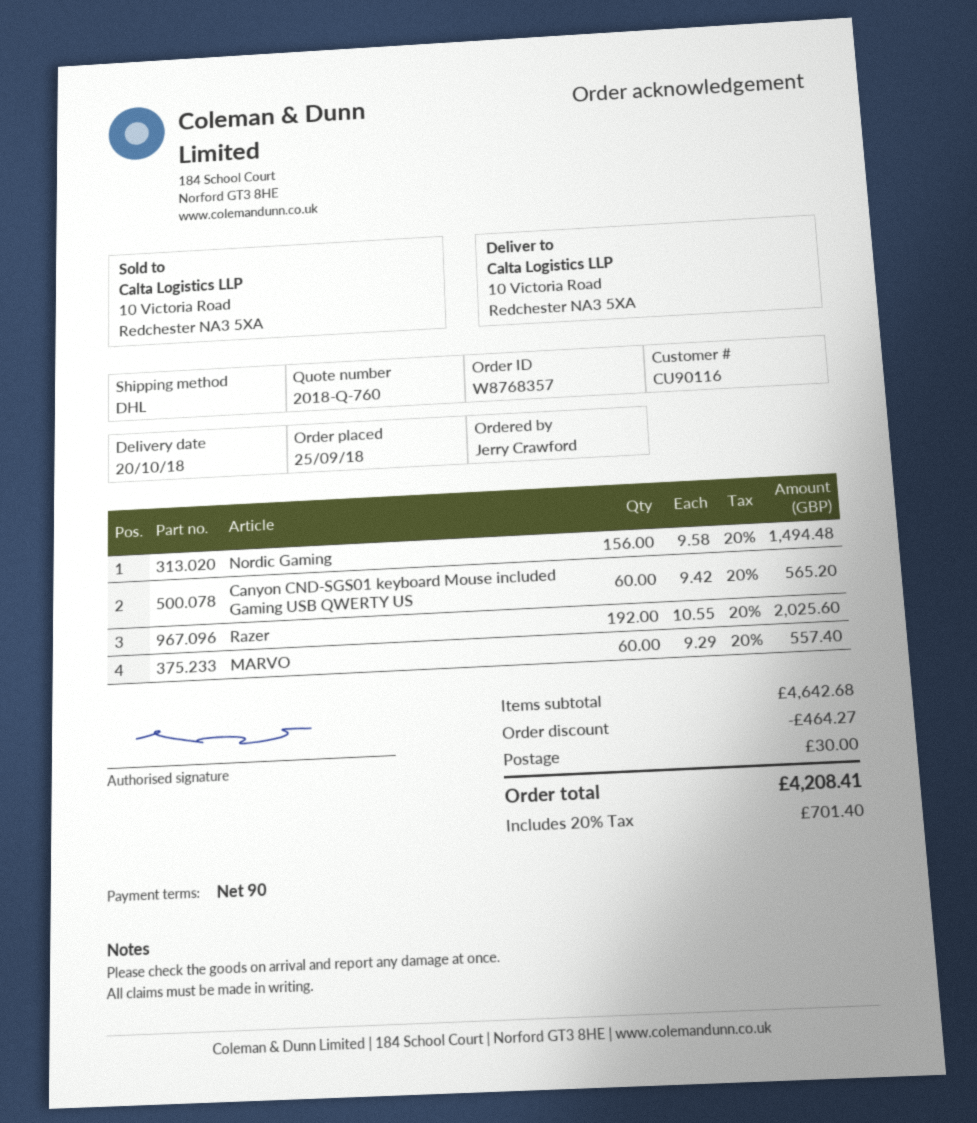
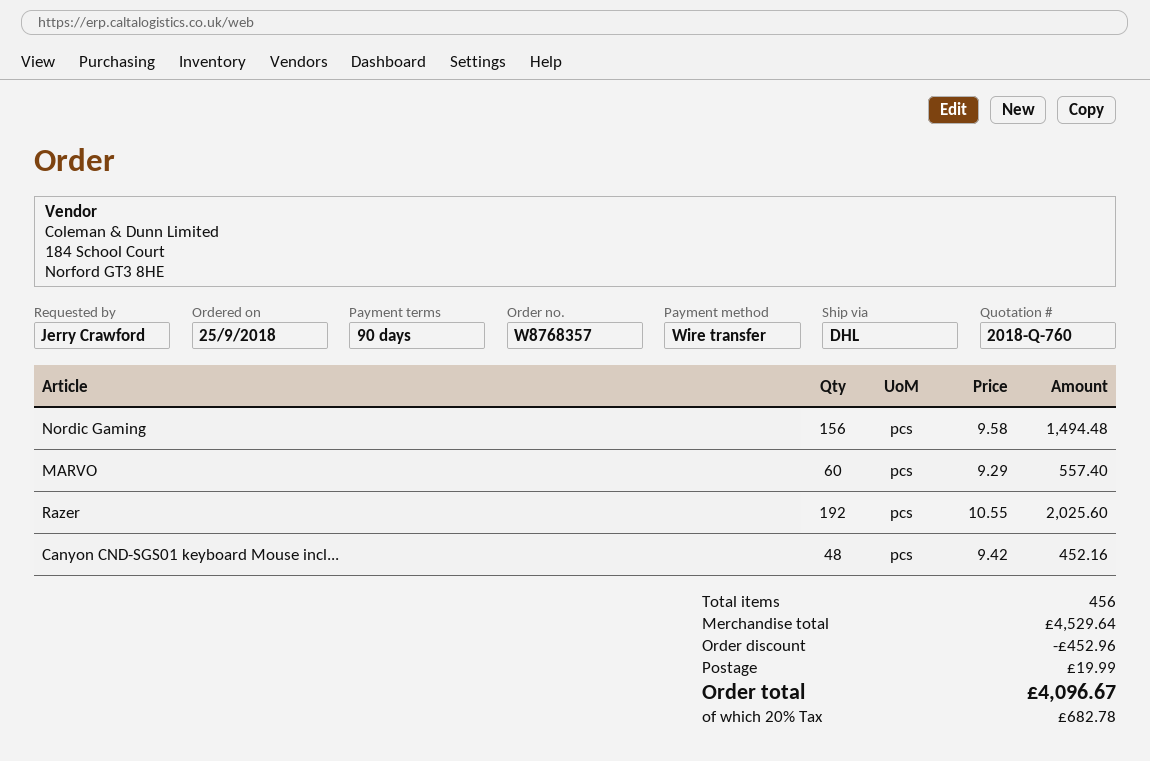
Canyon CND-SGS01 keyboard Mouse included Gaming USB QWERTY US: 60 x 9.42 = 565.20 -> 48 x 9.42 = 452.16
subtotal: 4642.68 -> 4529.64
discount: 464.27 -> 452.96
shipping: 30.00 -> 19.99
tax: 20% = 701.40 -> 20% = 682.78
total: 4208.41 -> 4096.67

